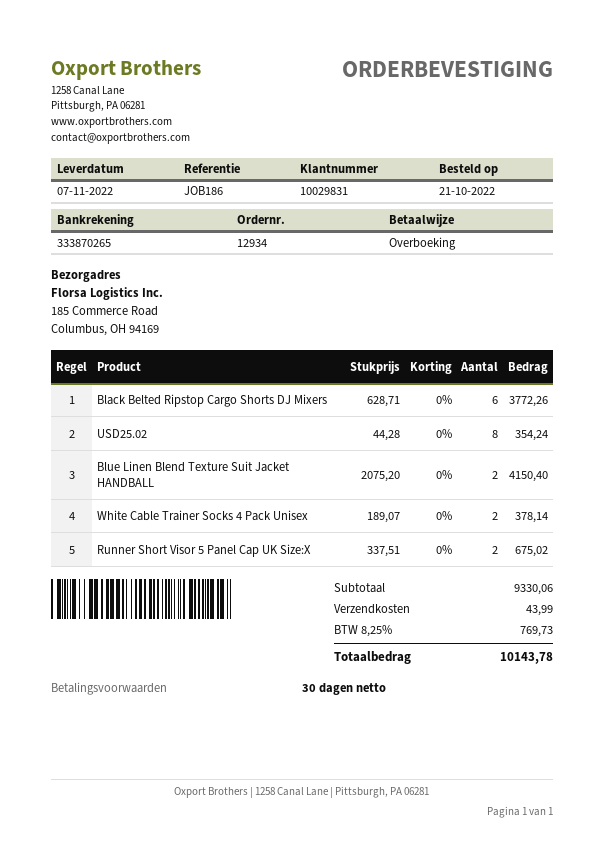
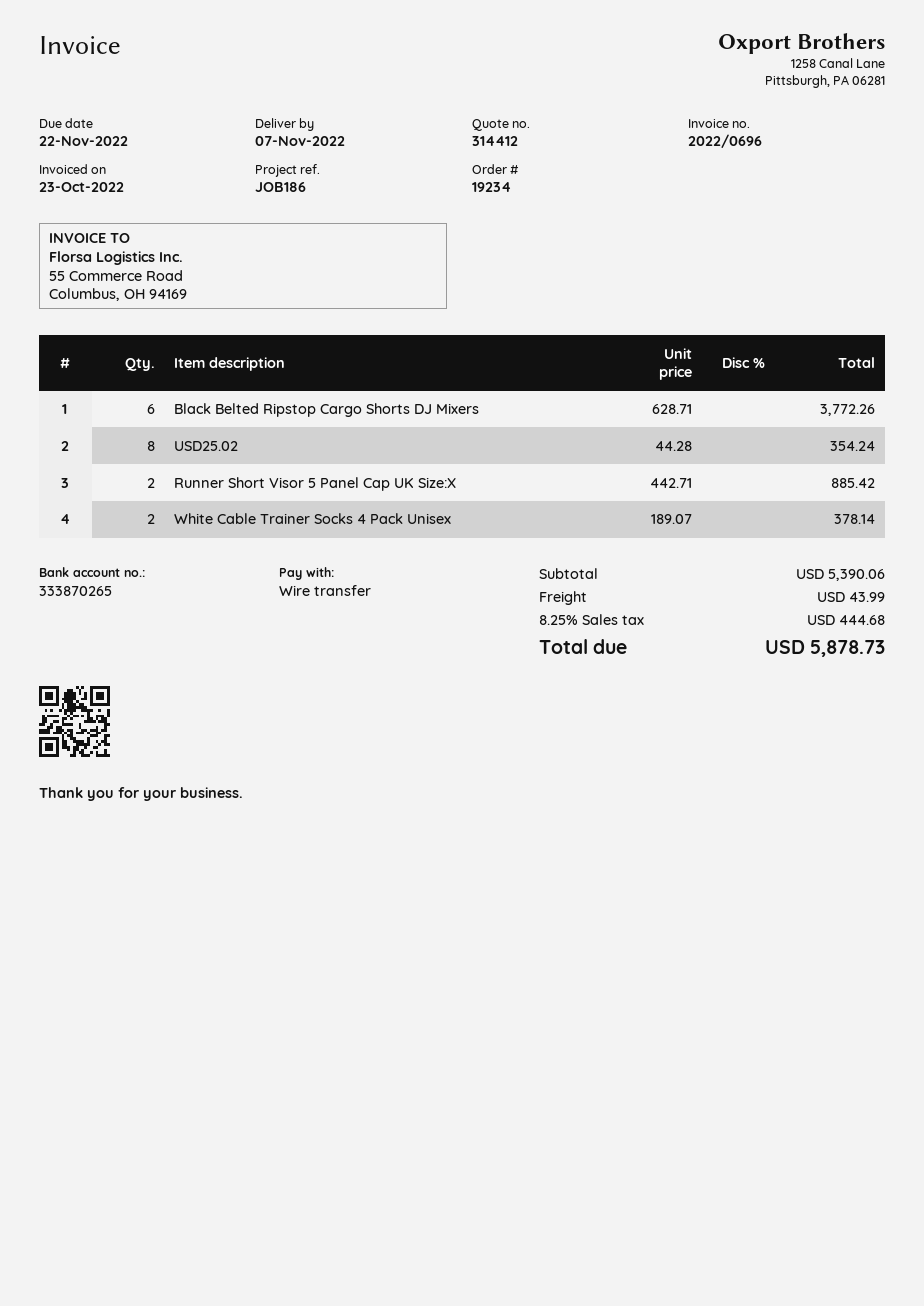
order number: 12934 -> 19234
Blue Linen Blend Texture Suit Jacket HANDBALL: 2 x 2075.20 = 4150.40 -> none
Runner Short Visor 5 Panel Cap UK Size:X: 2 x 337.51 = 675.02 -> 2 x 442.71 = 885.42
subtotal: 9330.06 -> 5390.06
tax: 8.25% = 769.73 -> 8.25% = 444.68
total: 10143.78 -> 5878.73

